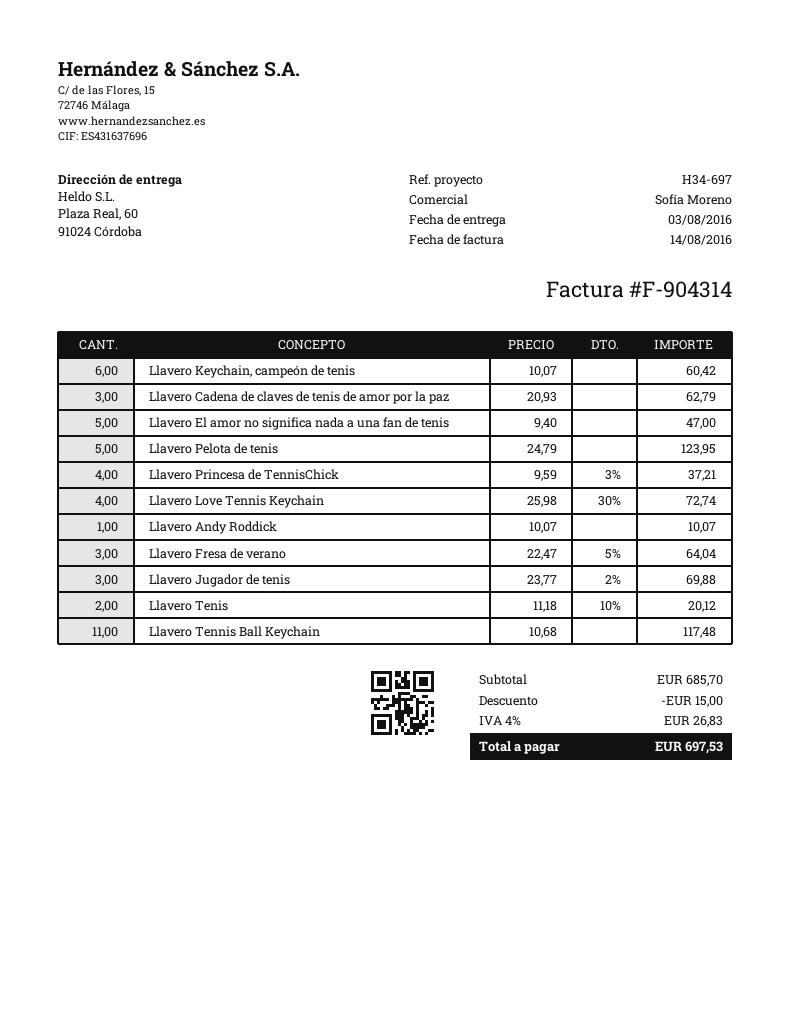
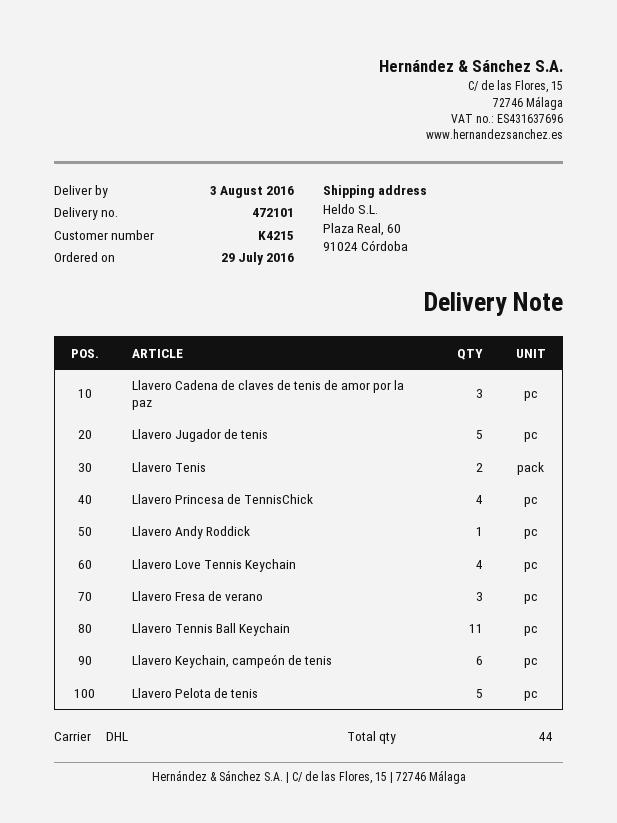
Llavero El amor no significa nada a una fan de tenis: 5 -> none
Llavero Jugador de tenis: 3 -> 5

